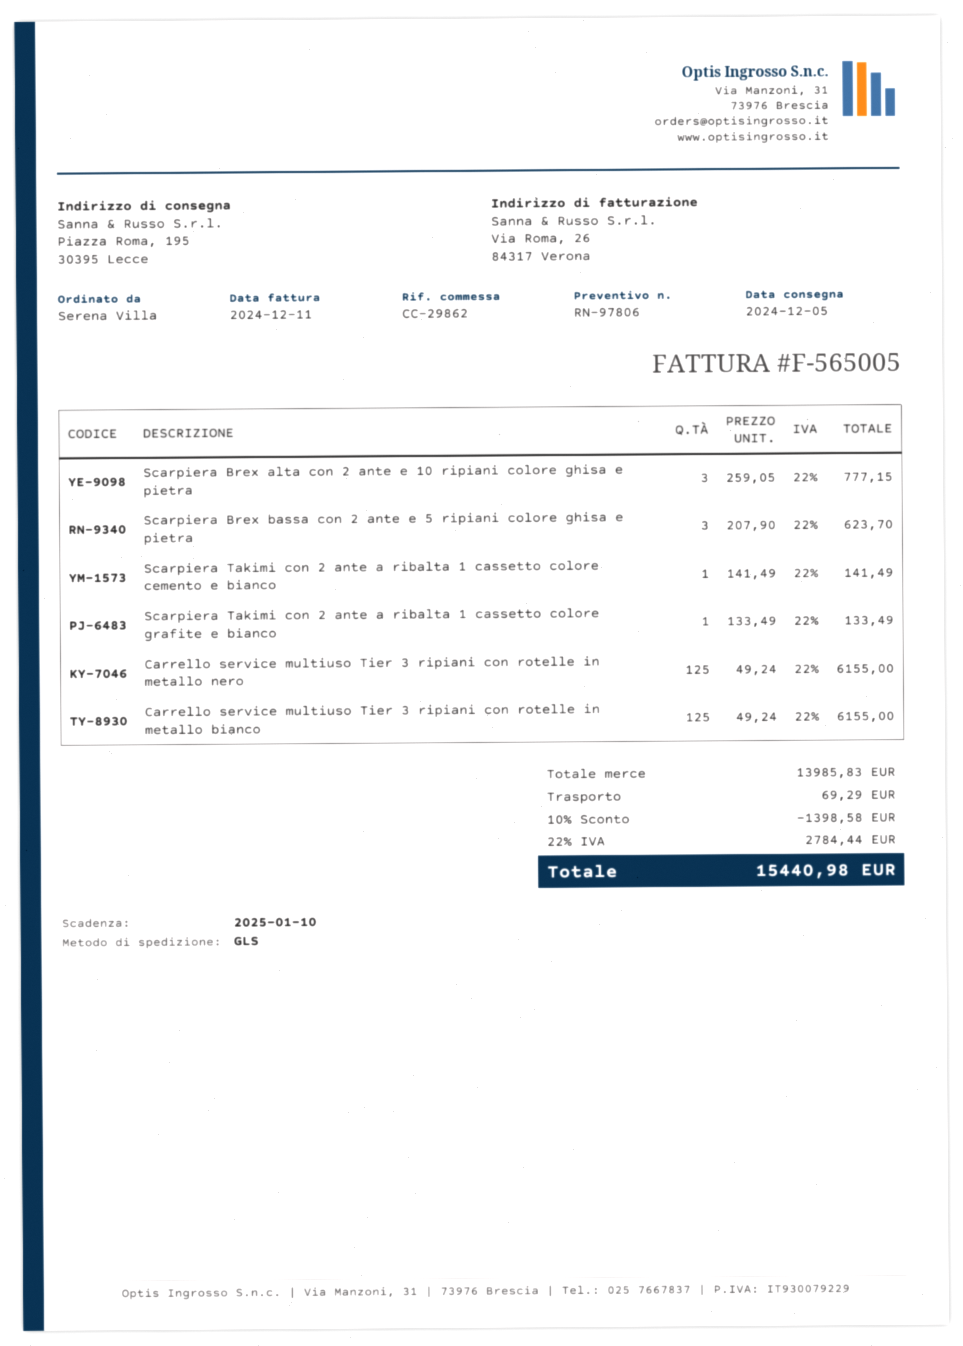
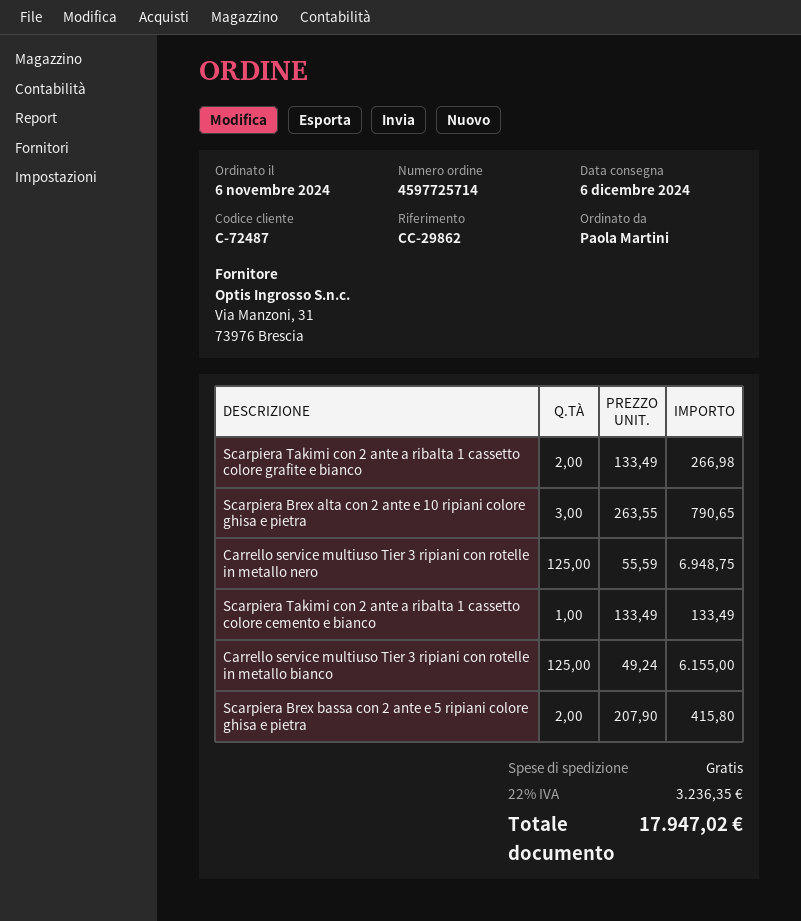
delivery date: 2024-12-05 -> 2024-12-06
ordered by: Serena Villa -> Paola Martini
Scarpiera Brex alta con 2 ante e 10 ripiani colore ghisa e pietra: 3 x 259.05 = 777.15 -> 3 x 263.55 = 790.65
Scarpiera Brex bassa con 2 ante e 5 ripiani colore ghisa e pietra: 3 x 207.90 = 623.70 -> 2 x 207.90 = 415.80
Scarpiera Takimi con 2 ante a ribalta 1 cassetto colore cemento e bianco: 1 x 141.49 = 141.49 -> 1 x 133.49 = 133.49
Scarpiera Takimi con 2 ante a ribalta 1 cassetto colore grafite e bianco: 1 x 133.49 = 133.49 -> 2 x 133.49 = 266.98
Carrello service multiuso Tier 3 ripiani con rotelle in metallo nero: 125 x 49.24 = 6155.00 -> 125 x 55.59 = 6948.75
discount: 10% = 1398.58 -> none
shipping: 69.29 -> 0.00
tax: 22% = 2784.44 -> 22% = 3236.35
total: 15440.98 -> 17947.02

